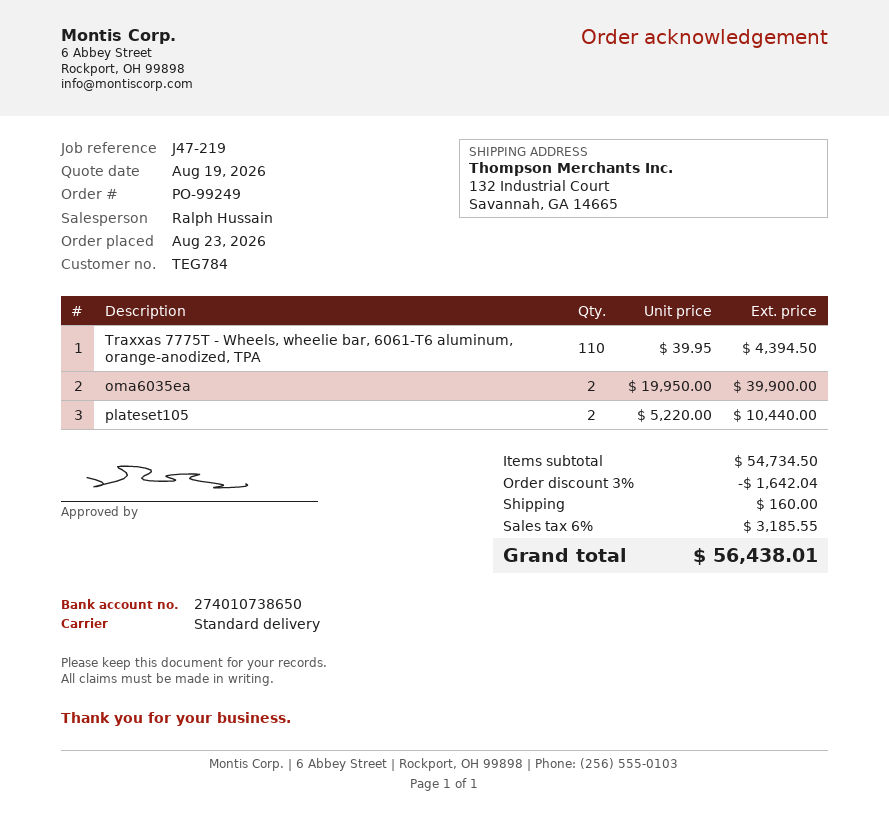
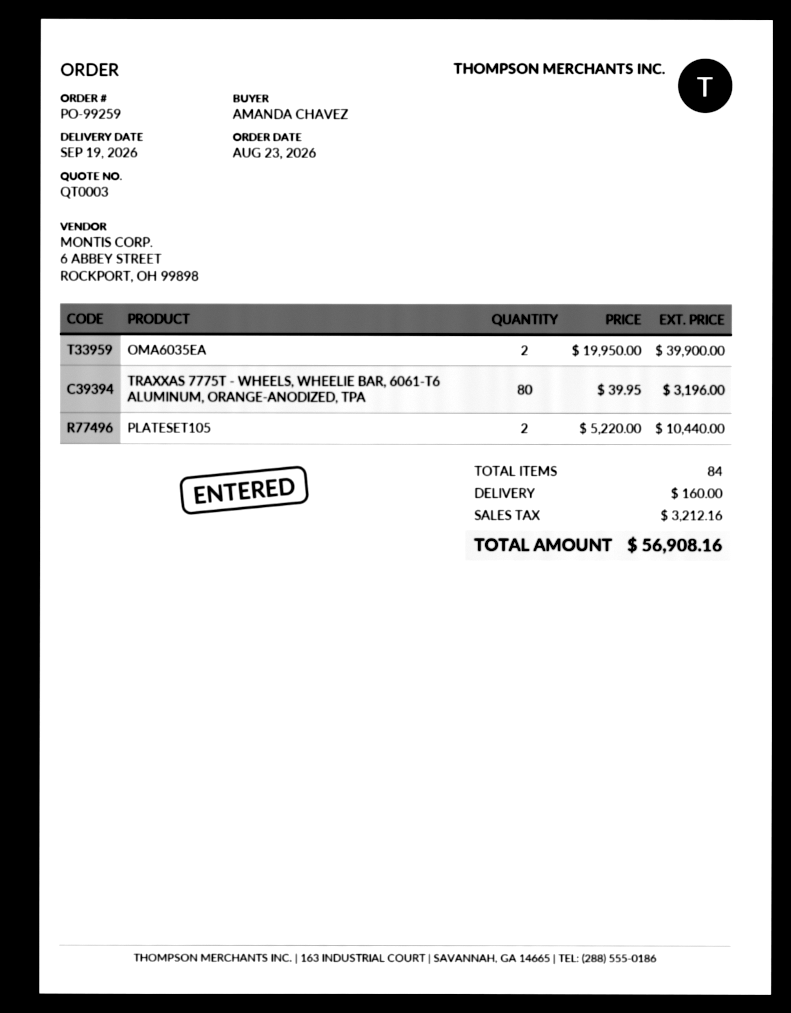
order number: PO-99249 -> PO-99259
Traxxas 7775T - Wheels, wheelie bar, 6061-T6 aluminum, orange-anodized, TPA: 110 x 39.95 = 4394.50 -> 80 x 39.95 = 3196.00
discount: 3% = 1642.04 -> none
tax: 3185.55 -> 3212.16
total: 56438.01 -> 56908.16

